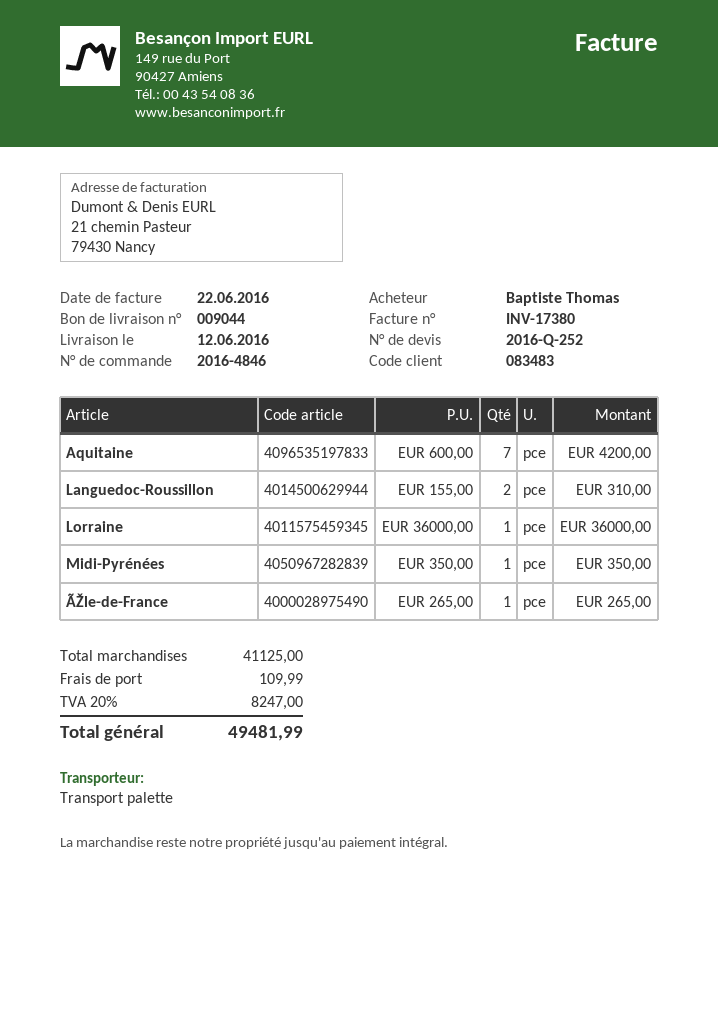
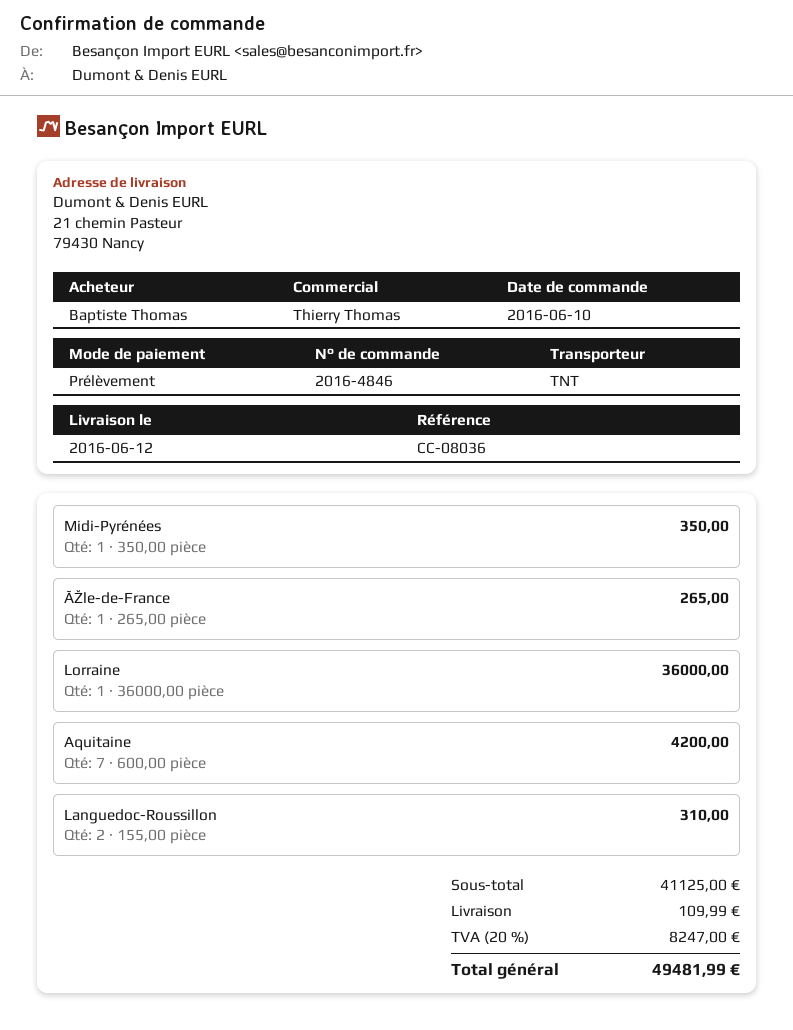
shipping method: pallet freight -> TNT

